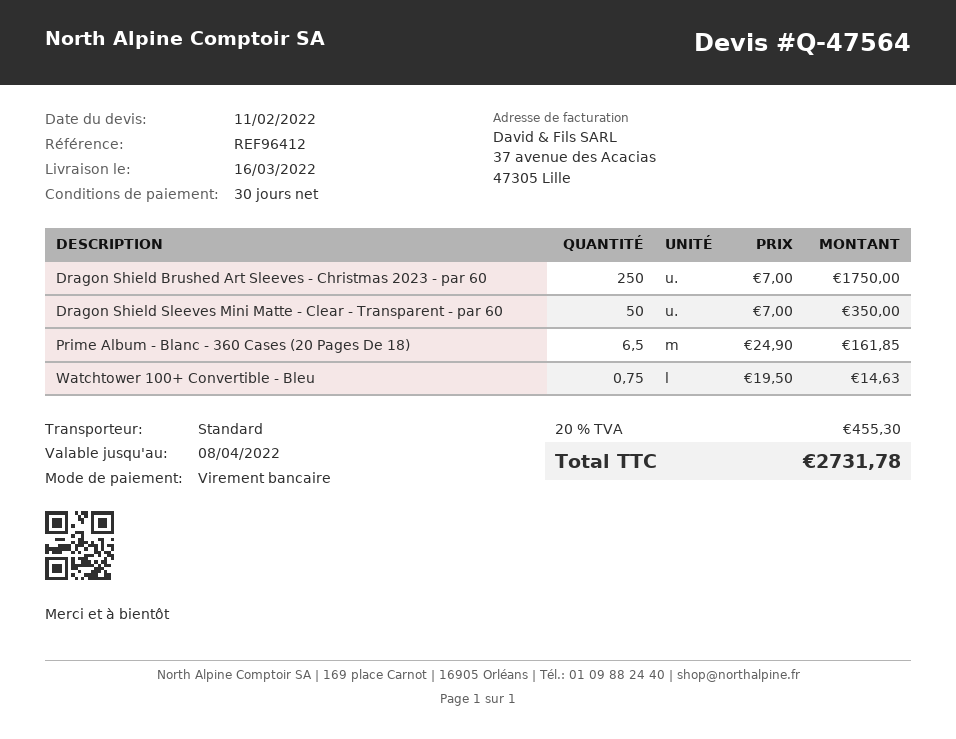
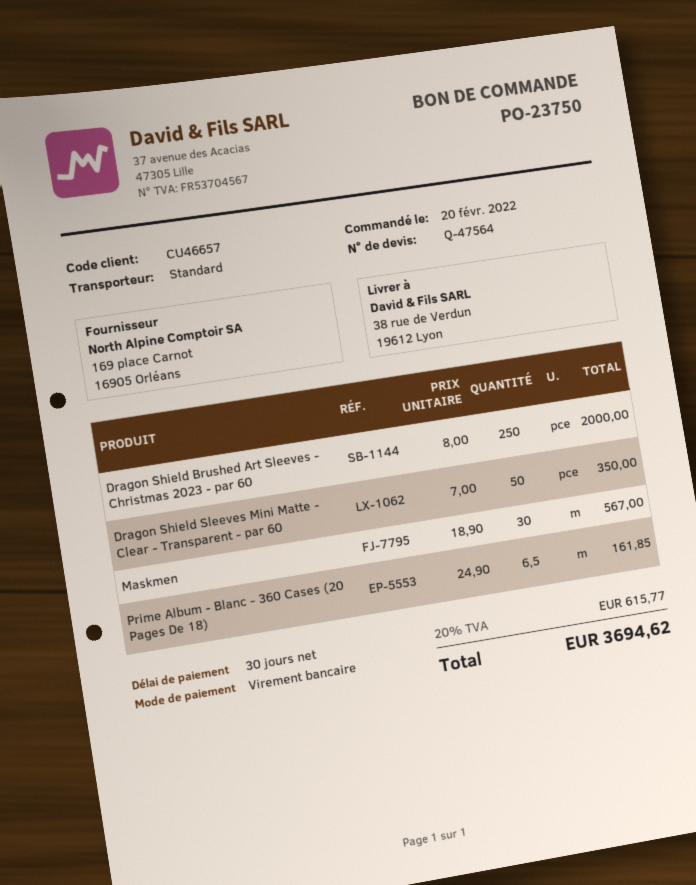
Dragon Shield Brushed Art Sleeves - Christmas 2023 - par 60: 250 x 7.00 = 1750.00 -> 250 x 8.00 = 2000.00
Watchtower 100+ Convertible - Bleu: 0.75 x 19.50 = 14.63 -> none
Maskmen: none -> 30 x 18.90 = 567.00
tax: 20% = 455.30 -> 20% = 615.77
total: 2731.78 -> 3694.62

